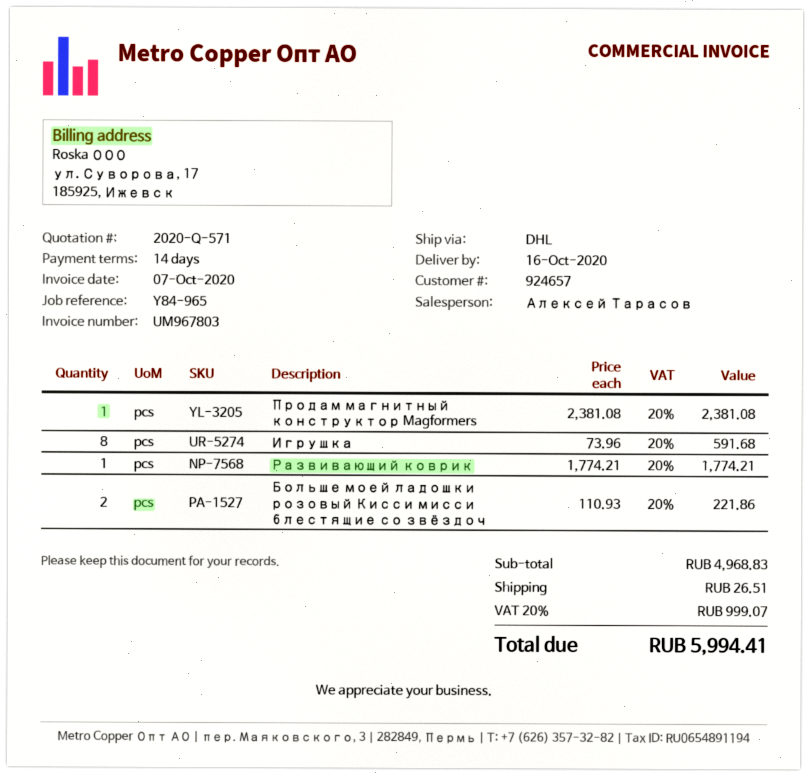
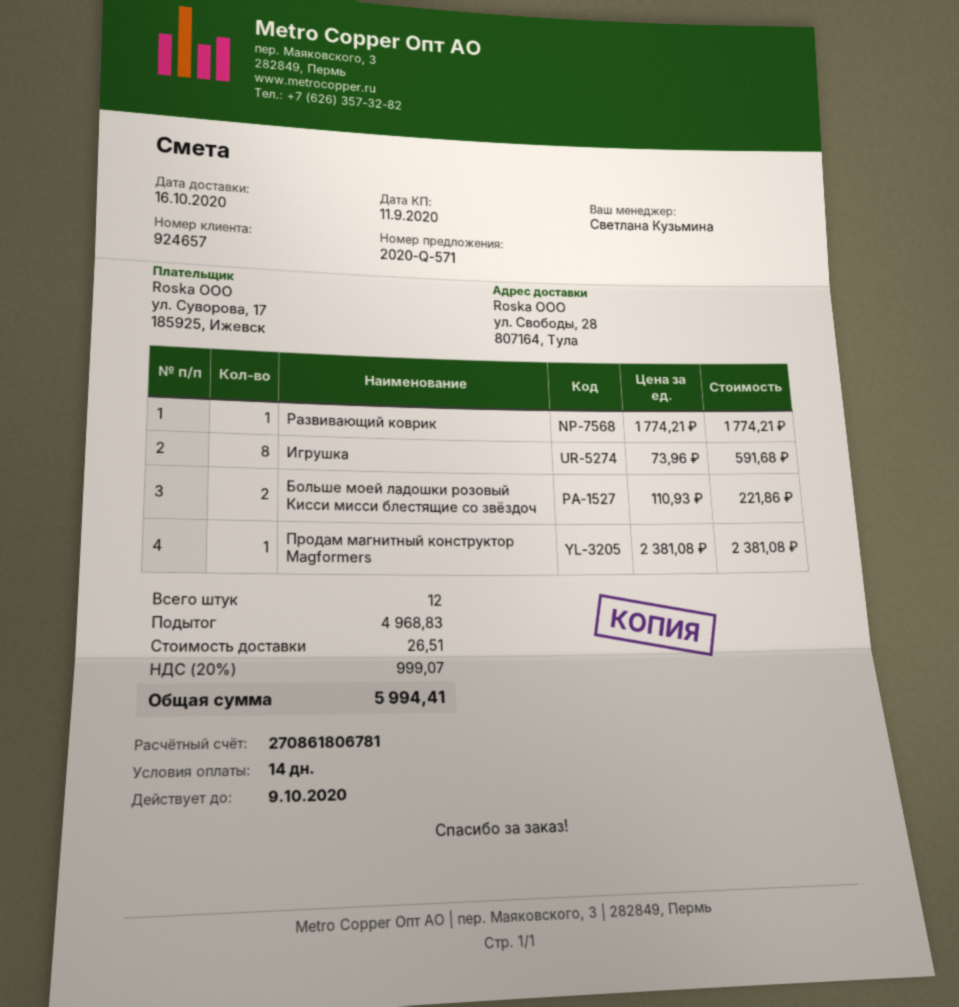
sales rep: Алексей Тарасов -> Светлана Кузьмина

